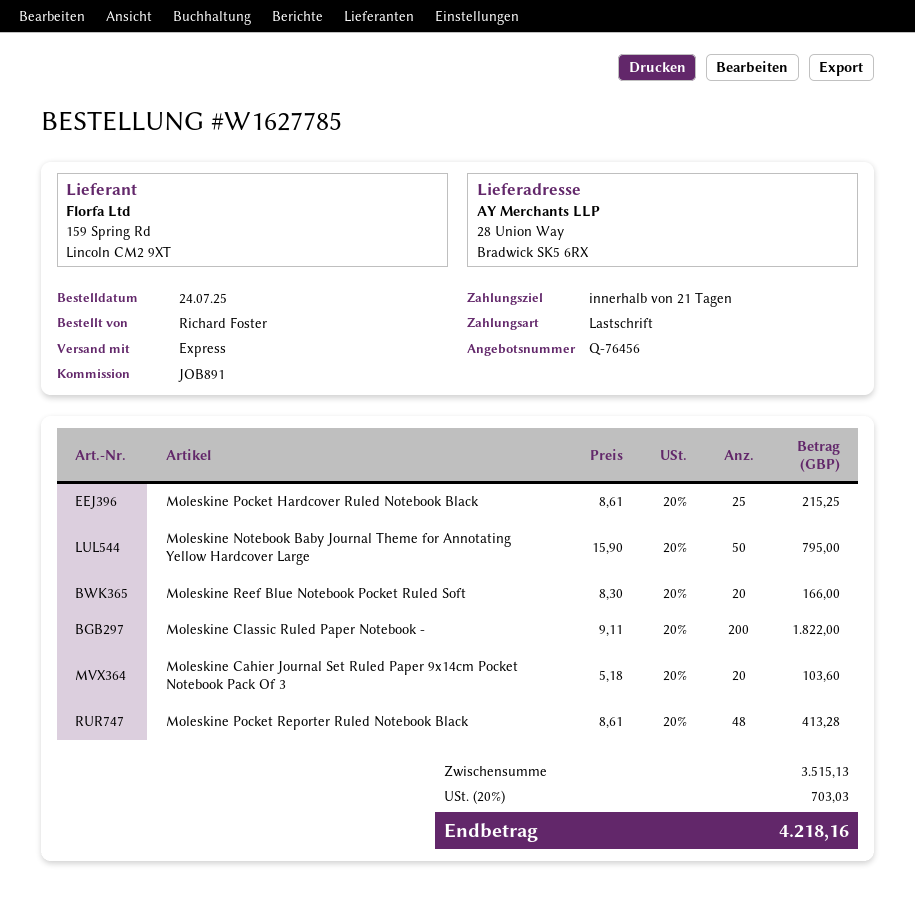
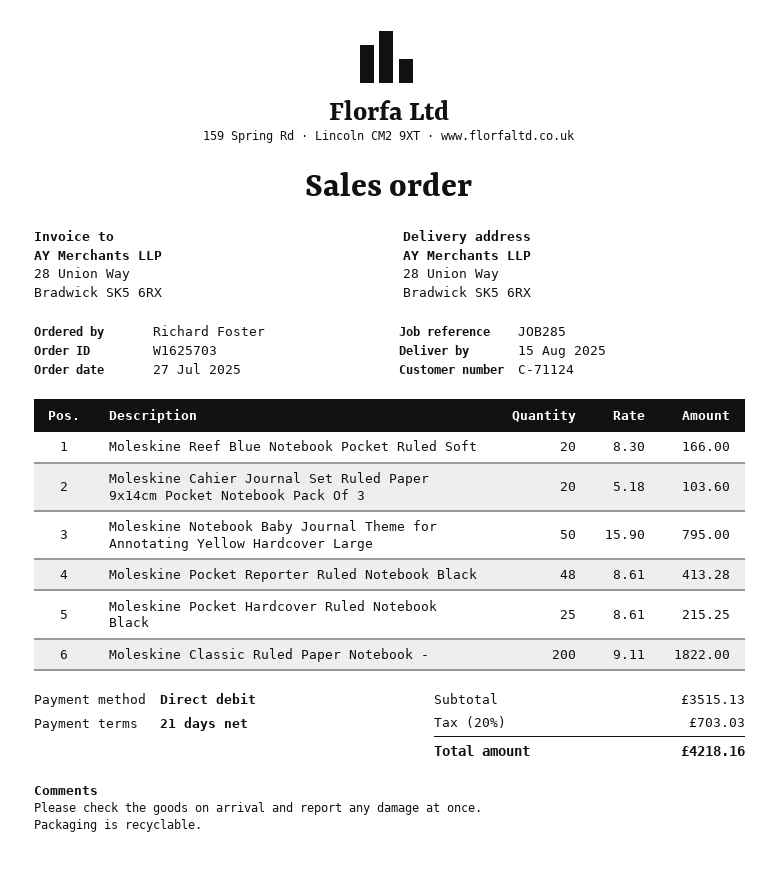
order number: W1627785 -> W1625703
order date: 2025-07-24 -> 2025-07-27
reference: JOB891 -> JOB285

